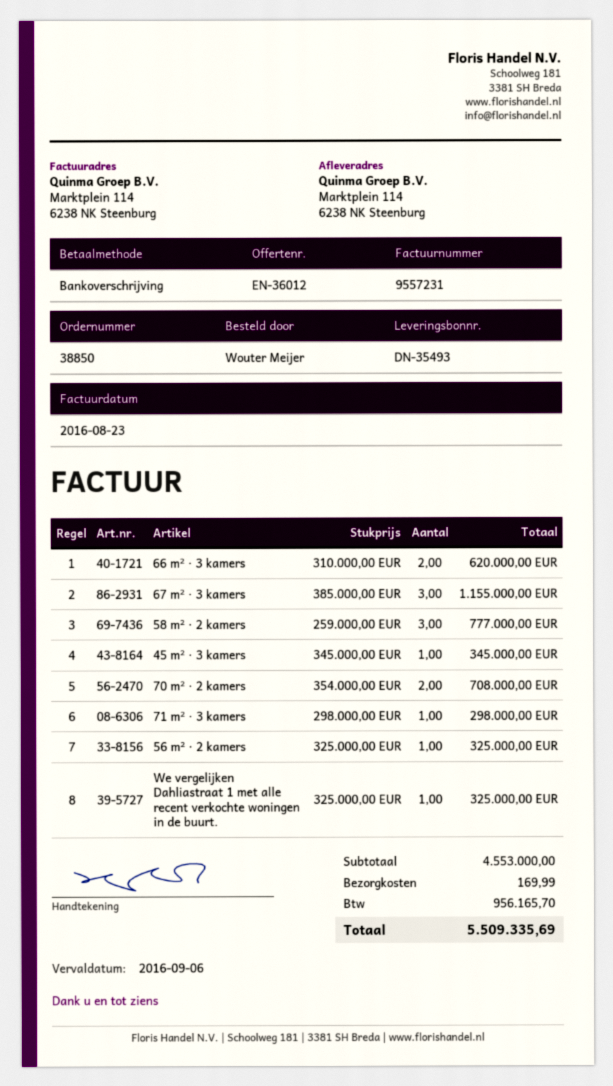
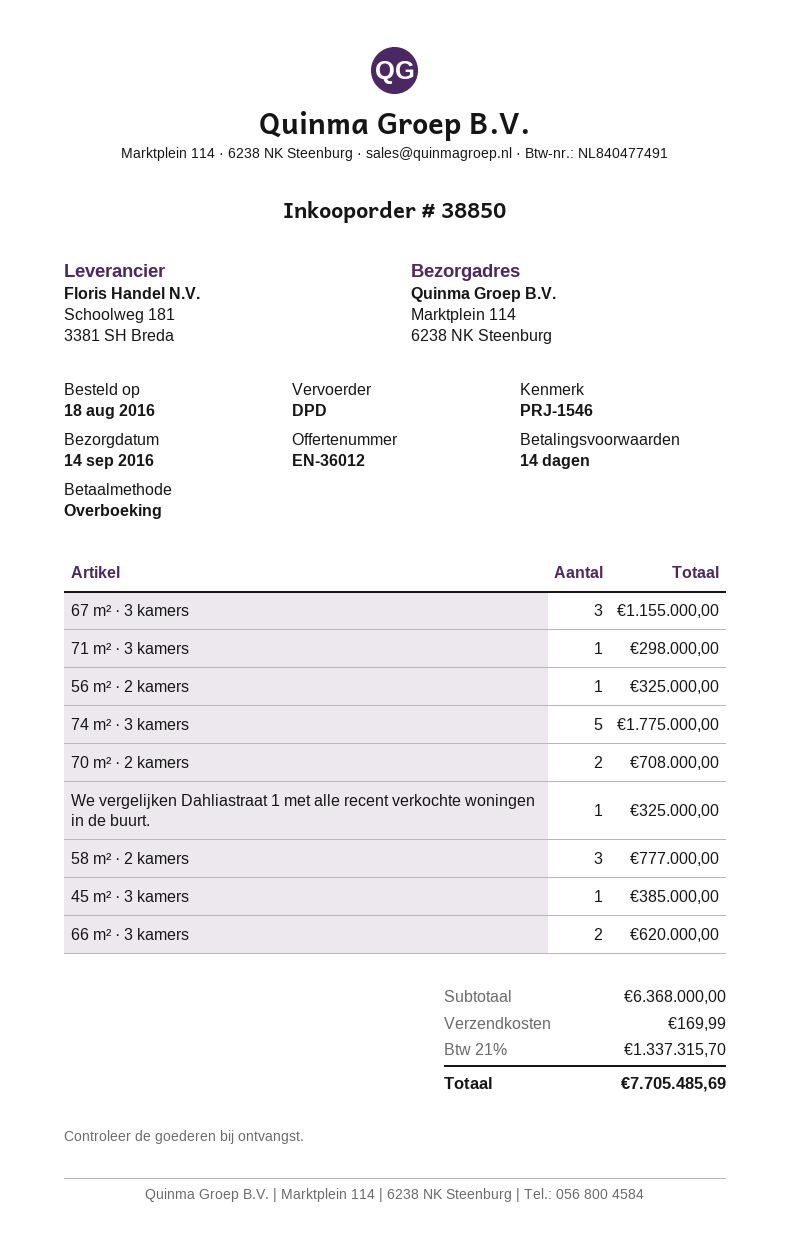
45 m² · 3 kamers: 1 for 345000.00 -> 1 for 385000.00
74 m² · 3 kamers: none -> 5 for 1775000.00
subtotal: 4553000.00 -> 6368000.00
tax: 956165.70 -> 1337315.70
total: 5509335.69 -> 7705485.69

